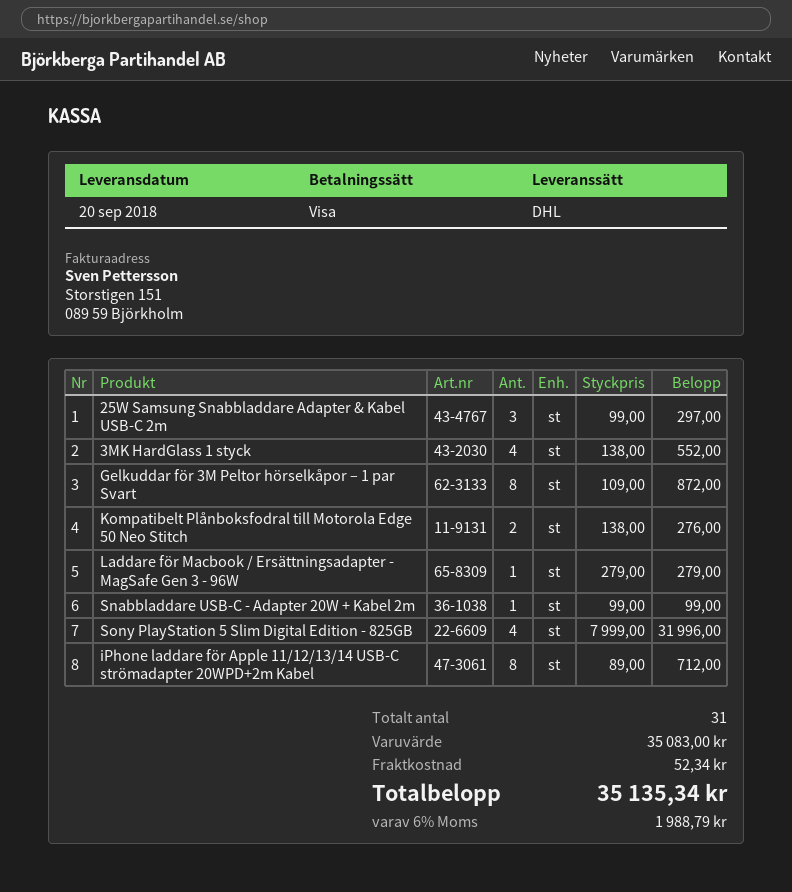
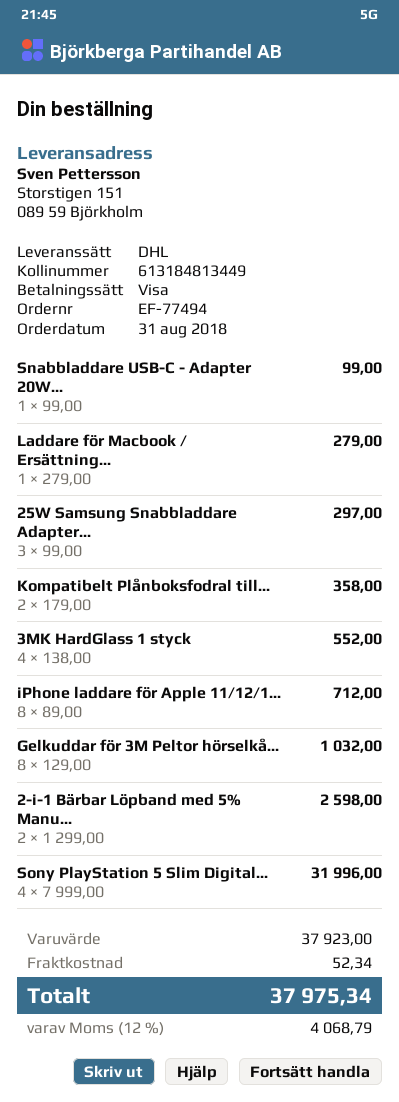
Gelkuddar för 3M Peltor hörselkåpor – 1 par Svart: 8 x 109.00 = 872.00 -> 8 x 129.00 = 1032.00
Kompatibelt Plånboksfodral till Motorola Edge 50 Neo Stitch: 2 x 138.00 = 276.00 -> 2 x 179.00 = 358.00
2-i-1 Bärbar Löpband med 5% Manu...: none -> 2 x 1299.00 = 2598.00
subtotal: 35083.00 -> 37923.00
tax: 6% = 1988.79 -> 12% = 4068.79
total: 35135.34 -> 37975.34

